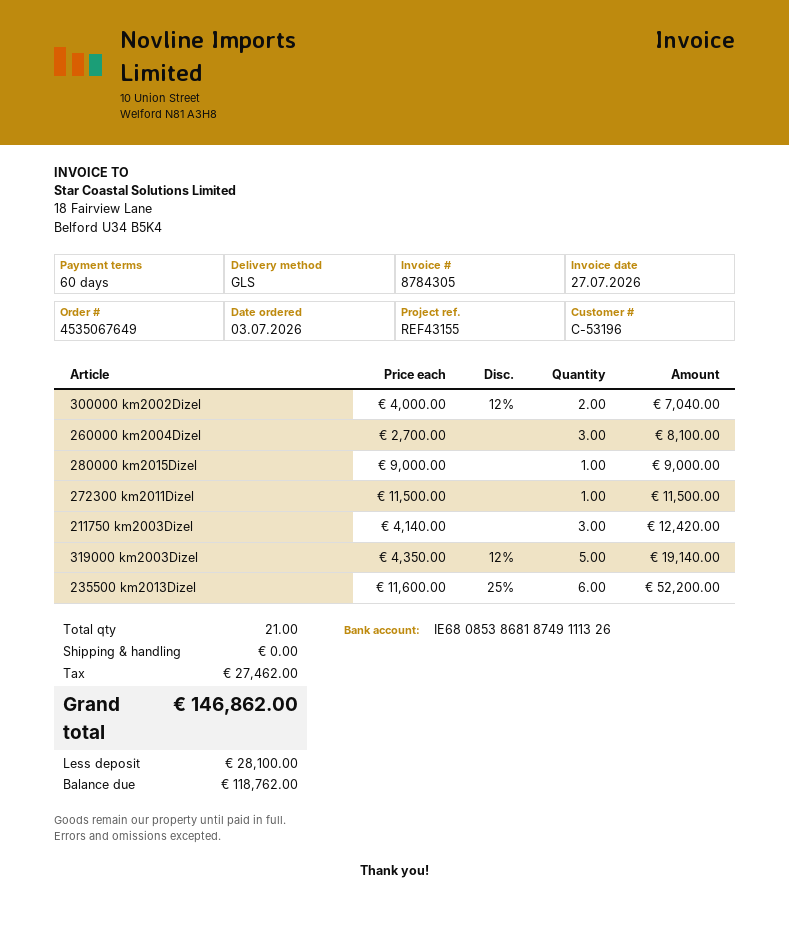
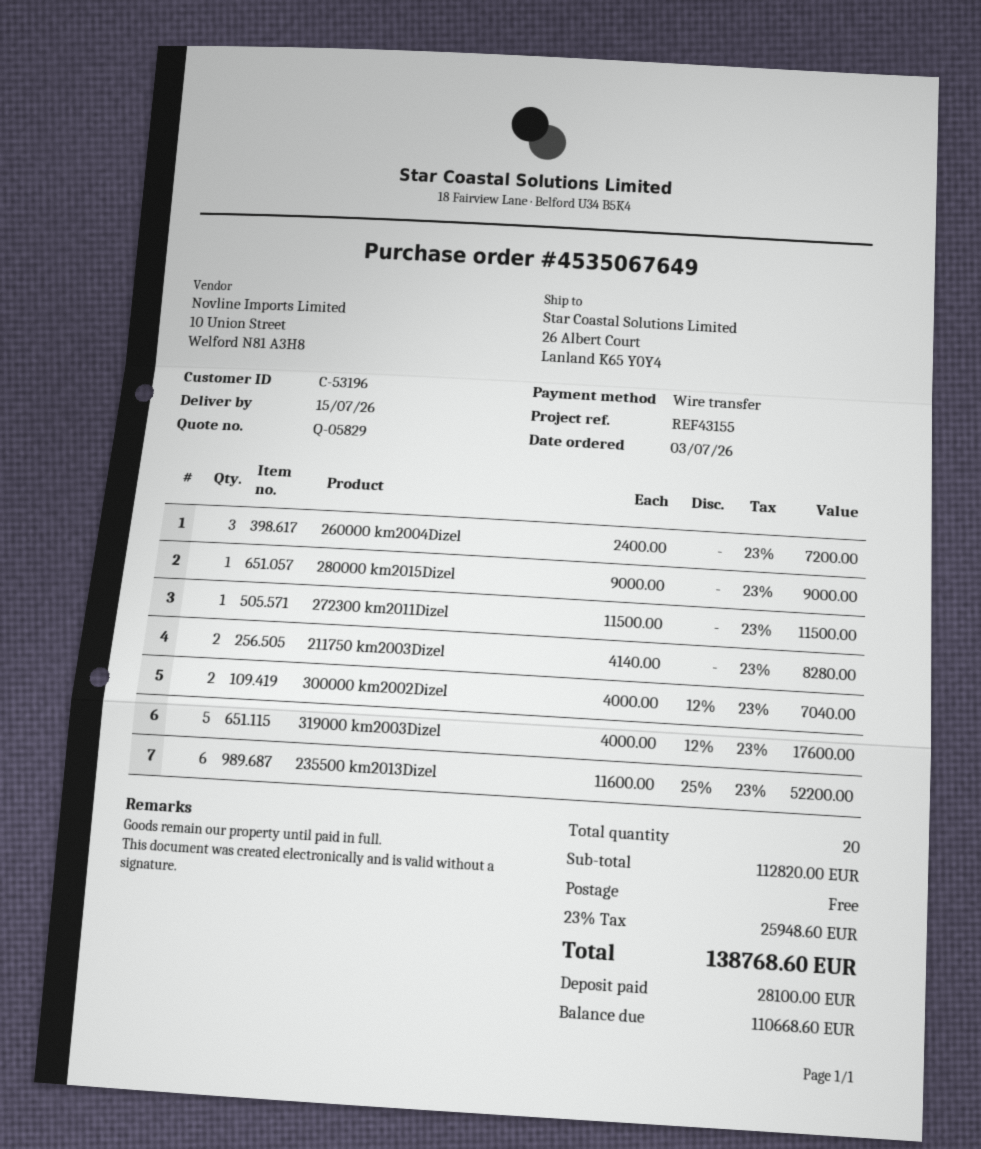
260000 km2004Dizel: 3 x 2700.00 = 8100.00 -> 3 x 2400.00 = 7200.00
211750 km2003Dizel: 3 x 4140.00 = 12420.00 -> 2 x 4140.00 = 8280.00
319000 km2003Dizel: 5 x 4350.00 - 12% = 19140.00 -> 5 x 4000.00 - 12% = 17600.00
total quantity: 21 -> 20
tax: 27462.00 -> 25948.60
total: 146862.00 -> 138768.60
balance: 118762.00 -> 110668.60

